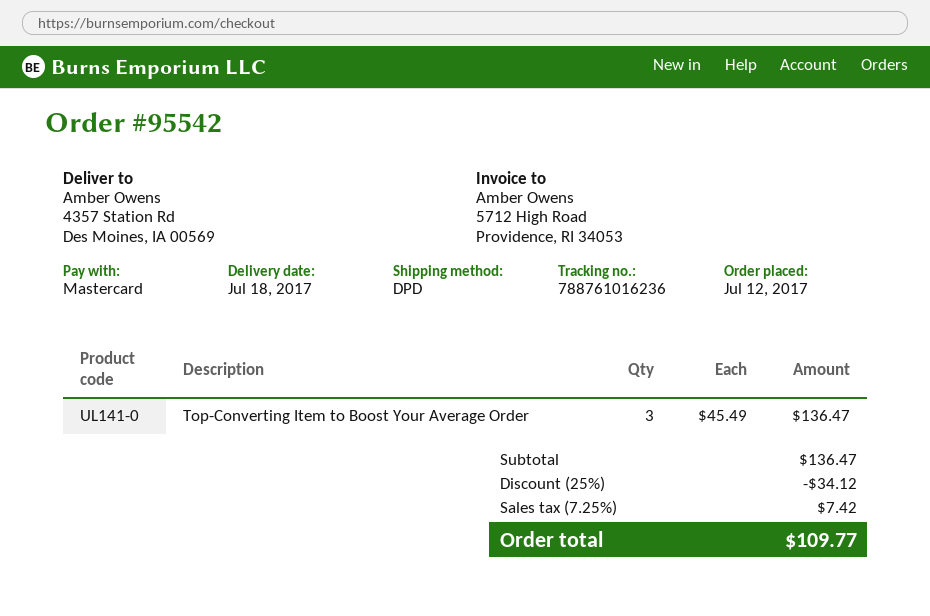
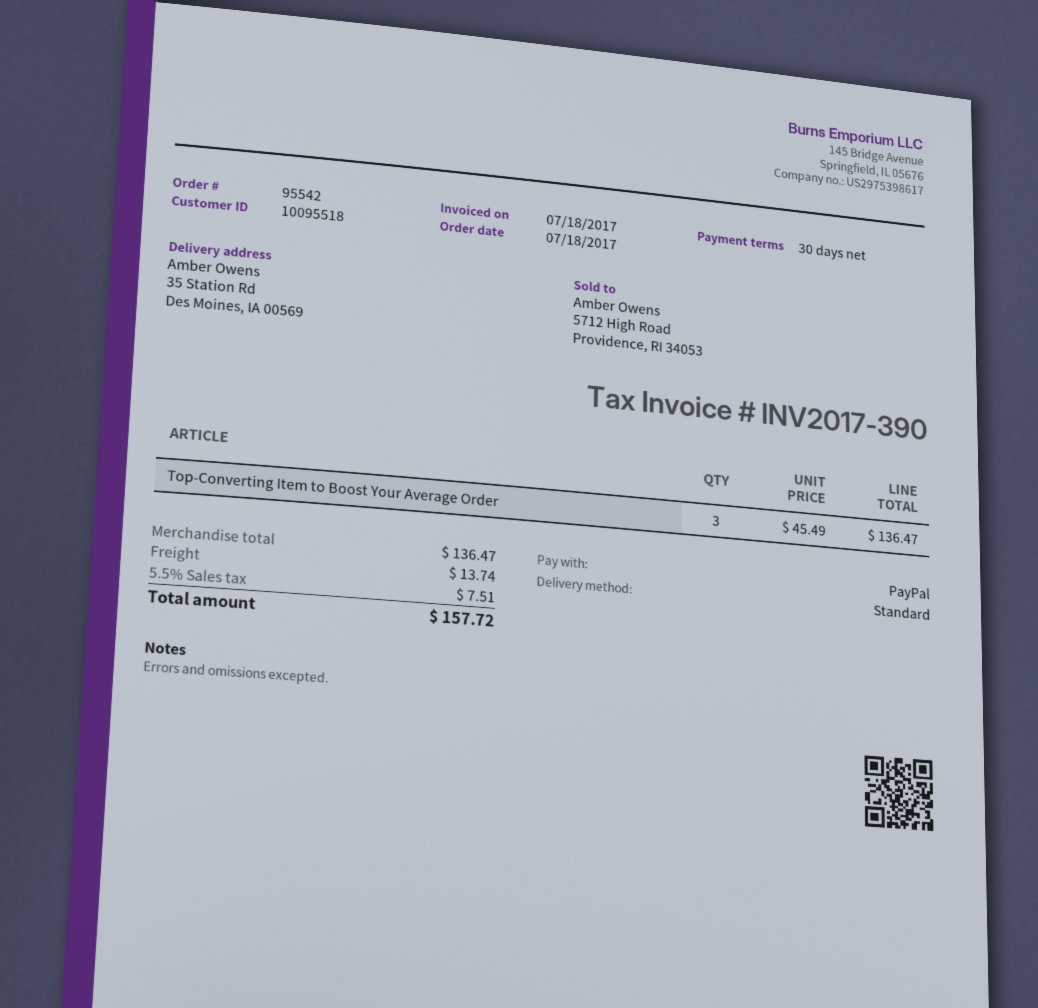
order date: 2017-07-12 -> 2017-07-18
payment method: Mastercard -> PayPal
shipping method: DPD -> standard
ship to: 4357 Station Rd, Des Moines, IA 00569 -> 35 Station Rd, Des Moines, IA 00569
discount: 25% = 34.12 -> none
shipping: none -> 13.74
tax: 7.25% = 7.42 -> 5.5% = 7.51
total: 109.77 -> 157.72

